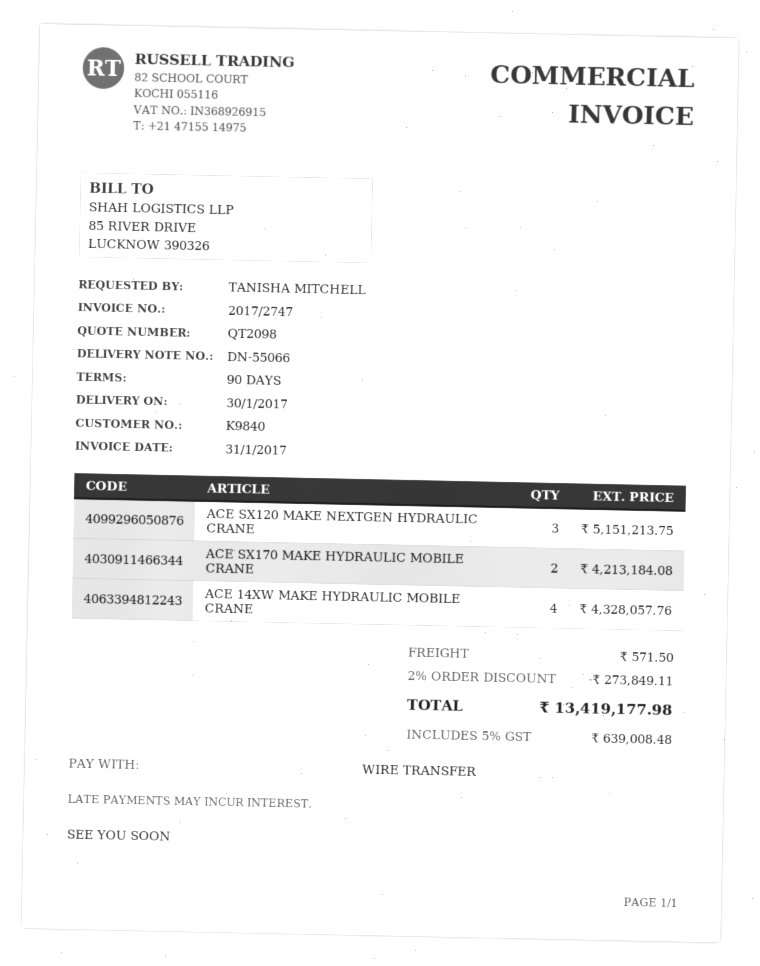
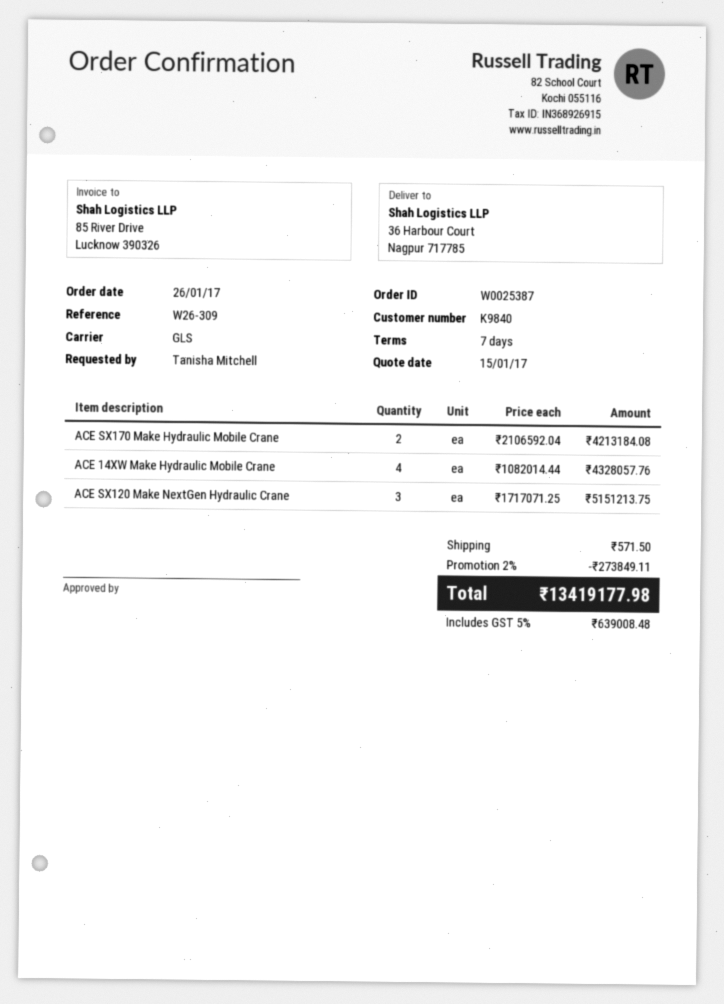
payment terms: 90 days -> 7 days

